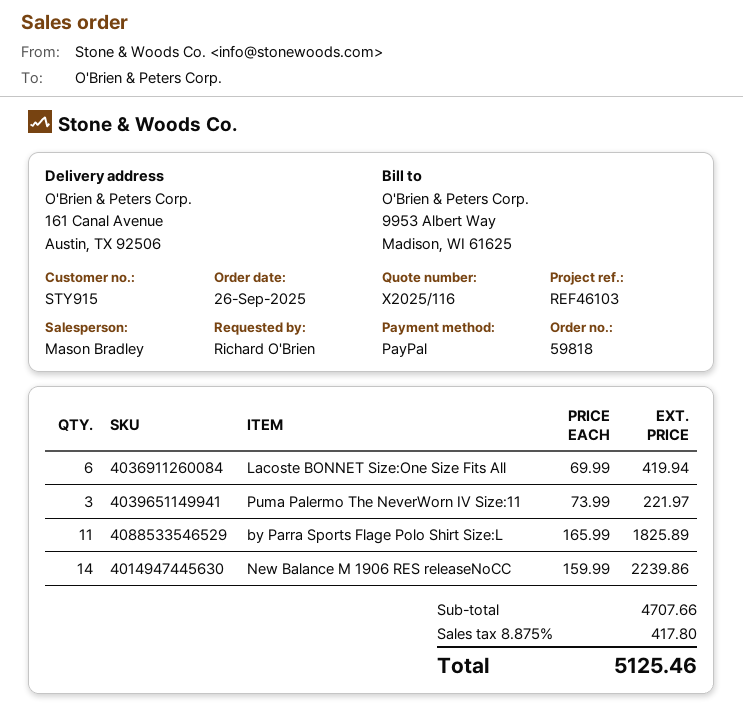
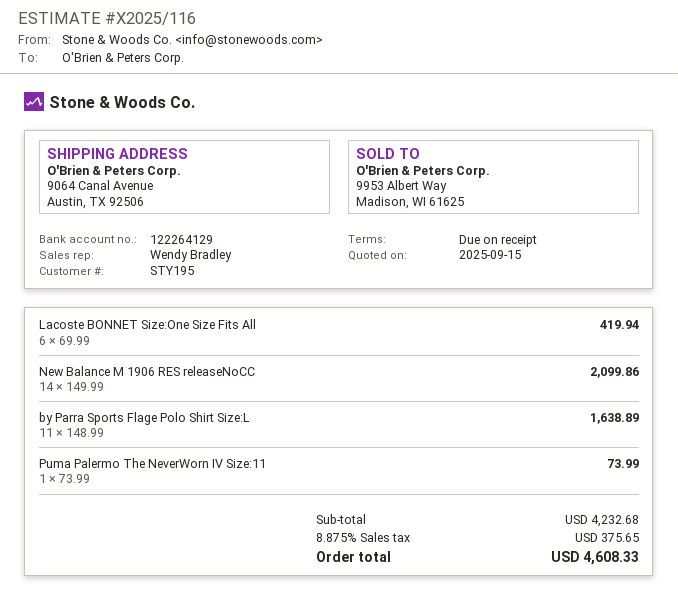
customer number: STY915 -> STY195
sales rep: Mason Bradley -> Wendy Bradley
ship to: 161 Canal Avenue, Austin, TX 92506 -> 9064 Canal Avenue, Austin, TX 92506
Puma Palermo The NeverWorn IV Size:11: 3 x 73.99 = 221.97 -> 1 x 73.99 = 73.99
by Parra Sports Flage Polo Shirt Size:L: 11 x 165.99 = 1825.89 -> 11 x 148.99 = 1638.89
New Balance M 1906 RES releaseNoCC: 14 x 159.99 = 2239.86 -> 14 x 149.99 = 2099.86
subtotal: 4707.66 -> 4232.68
tax: 8.875% = 417.80 -> 8.875% = 375.65
total: 5125.46 -> 4608.33

